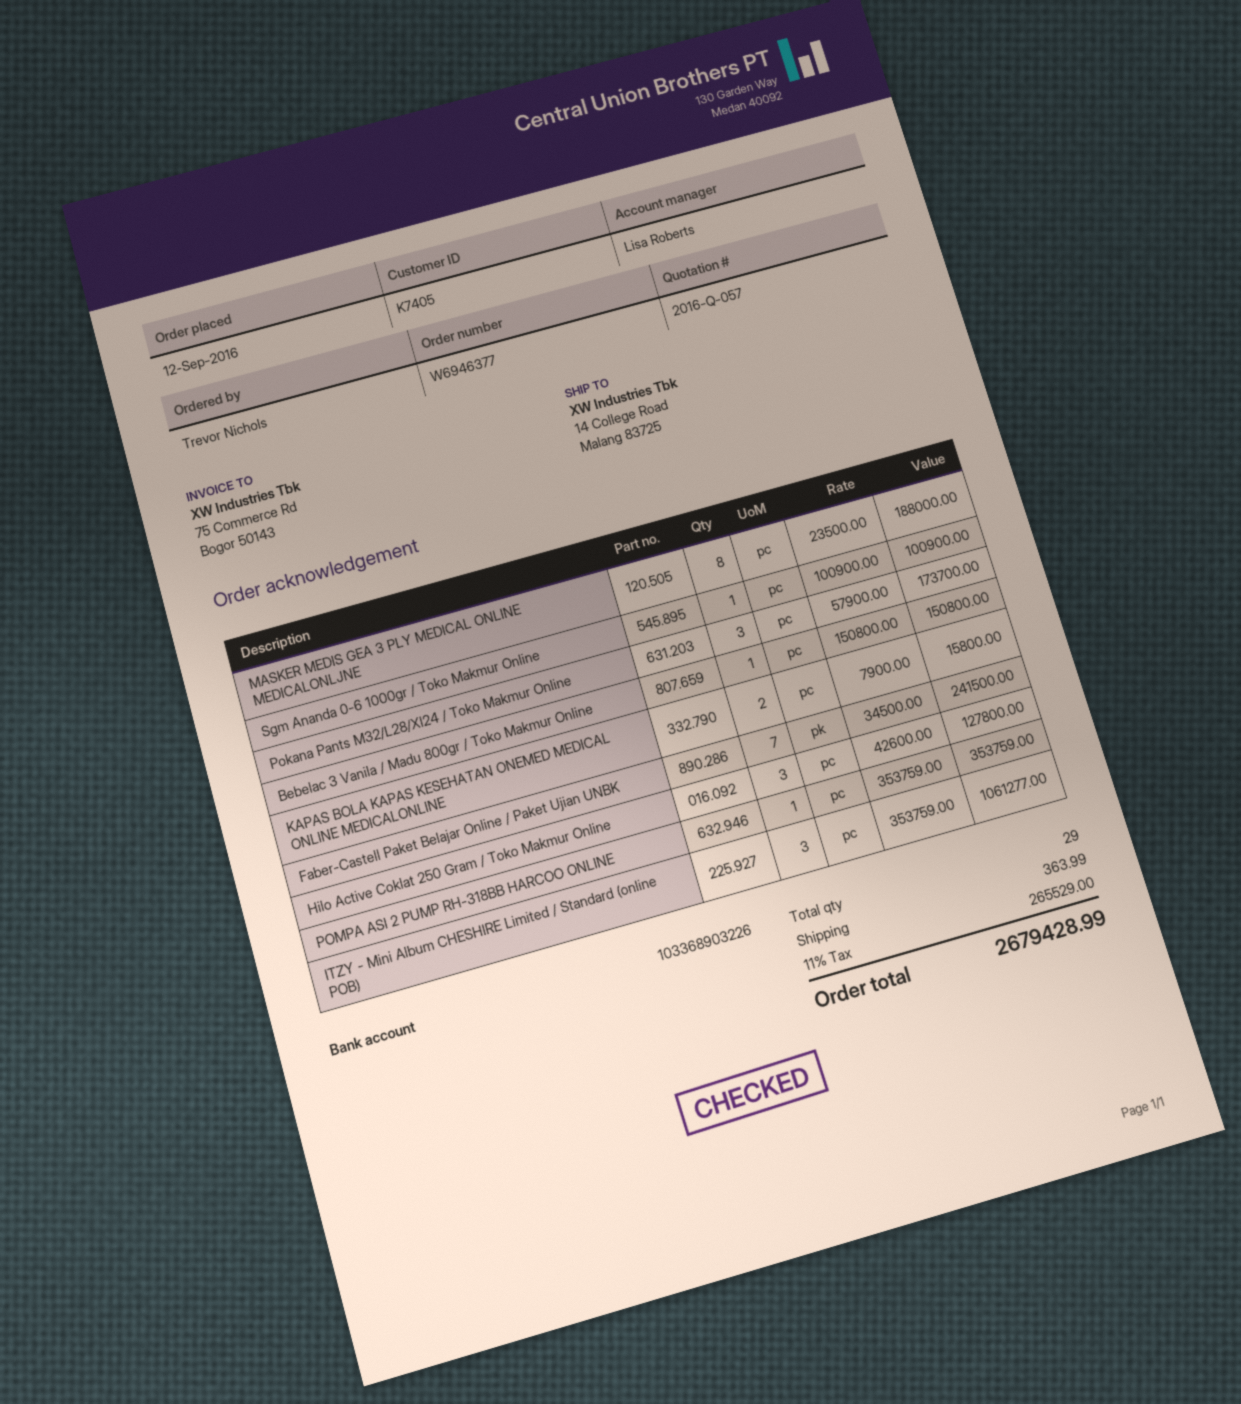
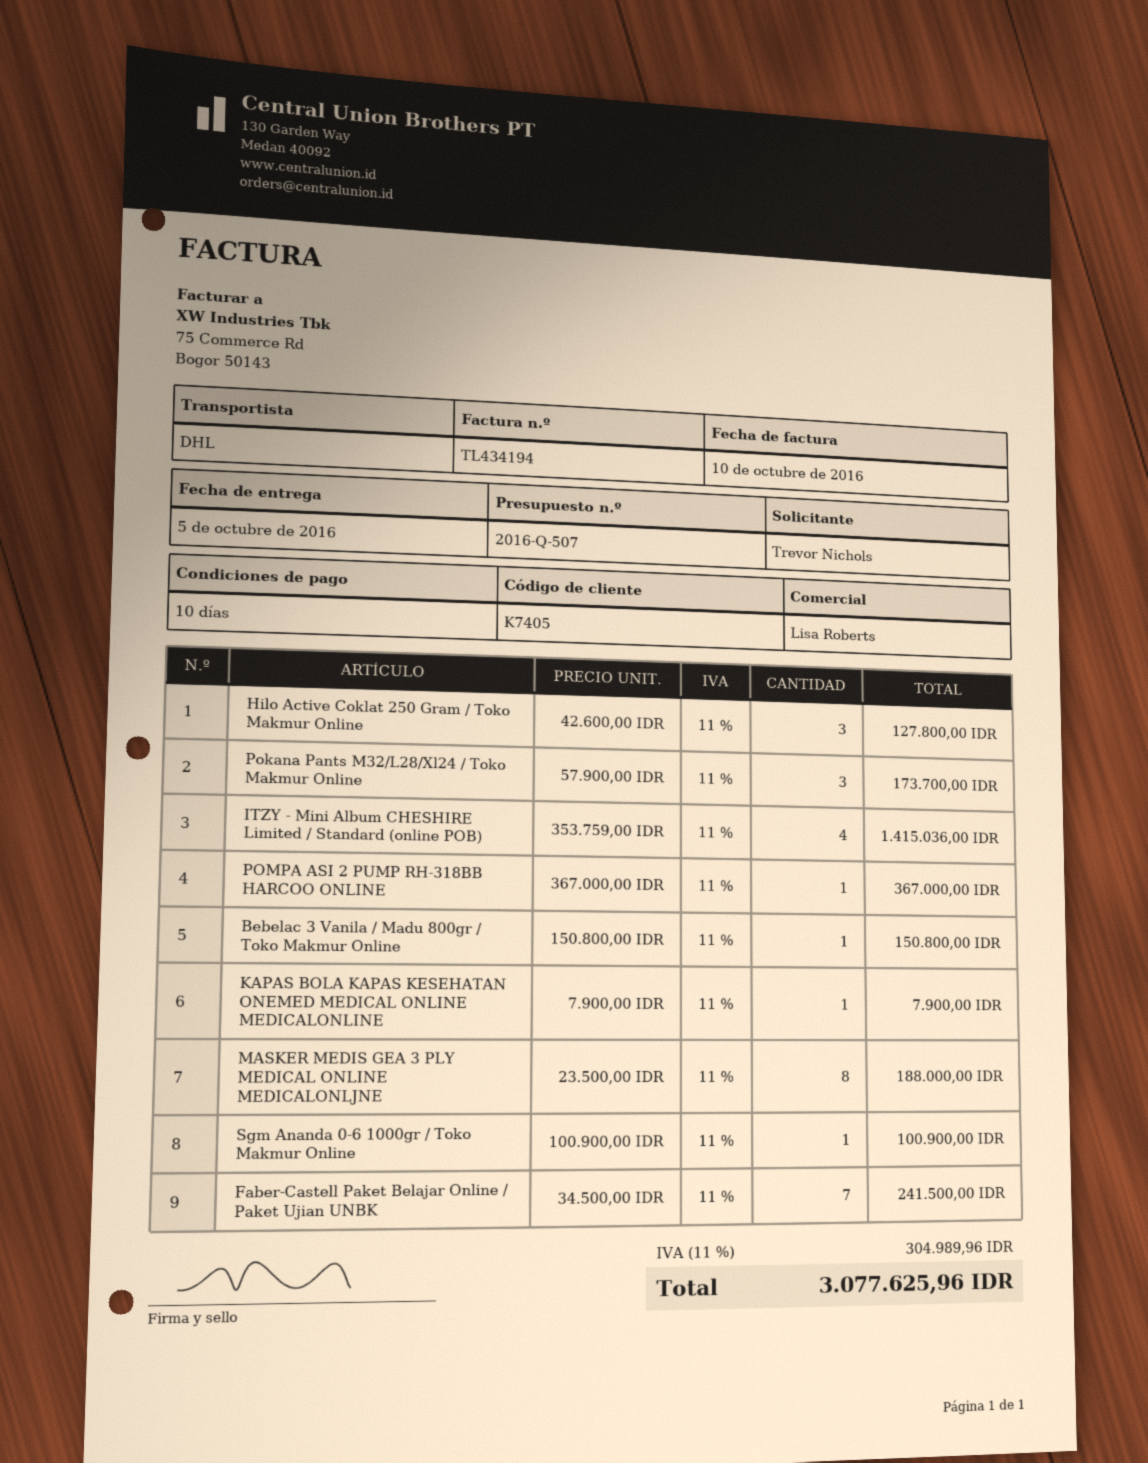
quote number: 2016-Q-057 -> 2016-Q-507
KAPAS BOLA KAPAS KESEHATAN ONEMED MEDICAL ONLINE MEDICALONLINE: 2 x 7900.00 = 15800.00 -> 1 x 7900.00 = 7900.00
POMPA ASI 2 PUMP RH-318BB HARCOO ONLINE: 1 x 353759.00 = 353759.00 -> 1 x 367000.00 = 367000.00
ITZY - Mini Album CHESHIRE Limited / Standard (online POB): 3 x 353759.00 = 1061277.00 -> 4 x 353759.00 = 1415036.00
shipping: 363.99 -> none
tax: 11% = 265529.00 -> 11% = 304989.96
total: 2679428.99 -> 3077625.96

